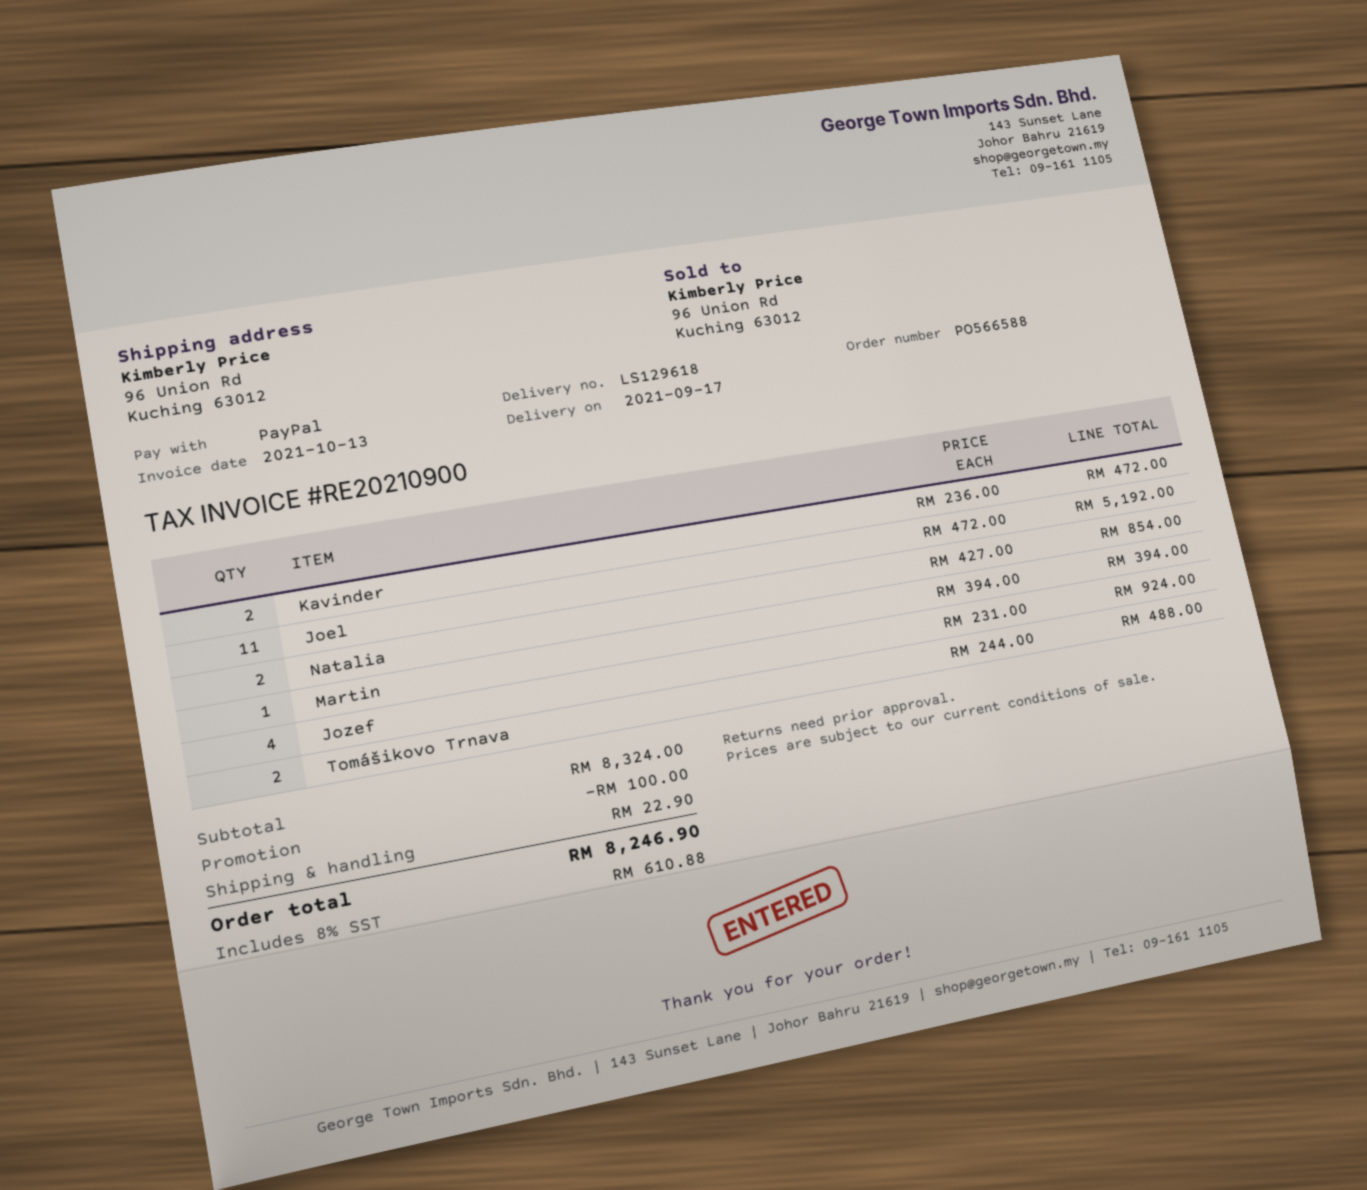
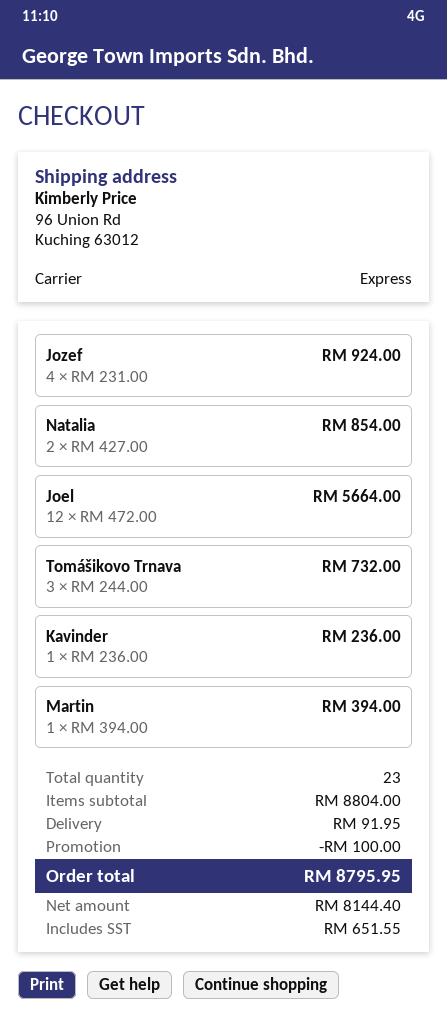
Kavinder: 2 x 236.00 = 472.00 -> 1 x 236.00 = 236.00
Joel: 11 x 472.00 = 5192.00 -> 12 x 472.00 = 5664.00
Tomášikovo Trnava: 2 x 244.00 = 488.00 -> 3 x 244.00 = 732.00
subtotal: 8324.00 -> 8804.00
shipping: 22.90 -> 91.95
tax: 610.88 -> 651.55
total: 8246.90 -> 8795.95

